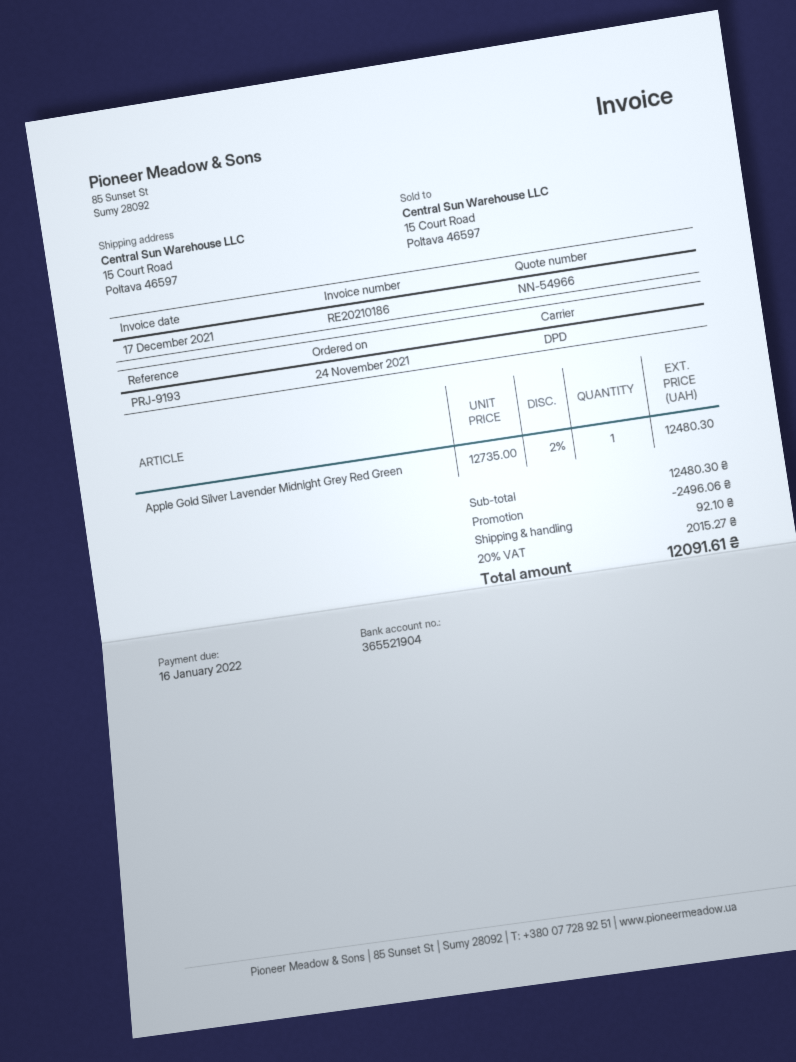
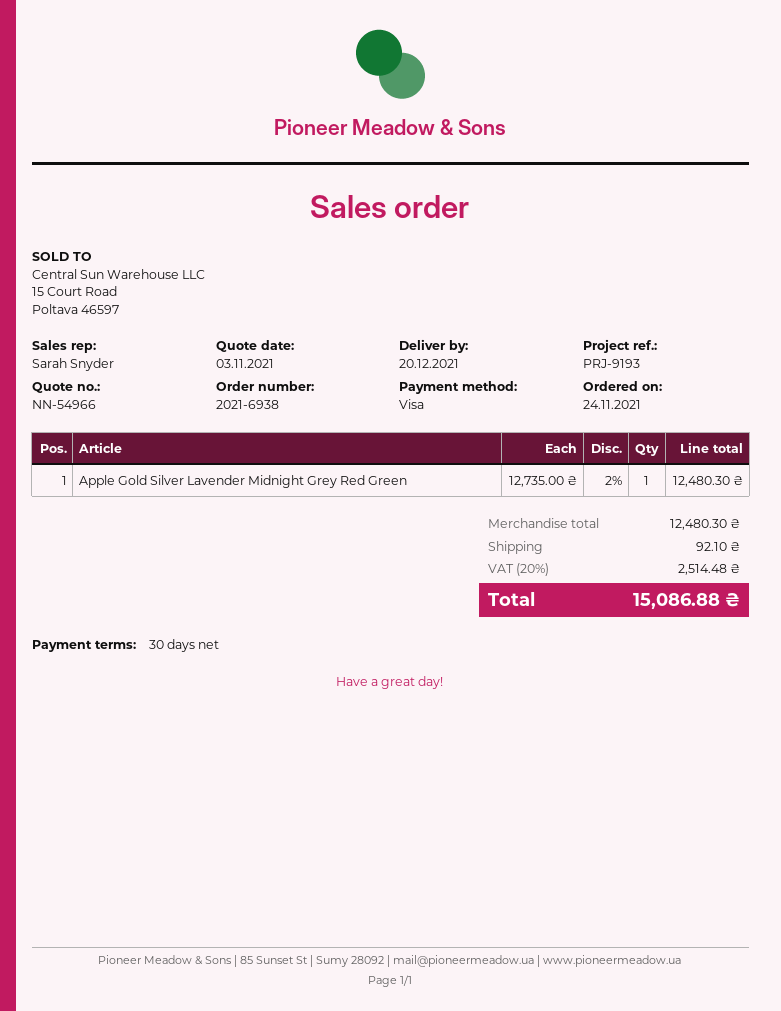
discount: 2496.06 -> none
tax: 20% = 2015.27 -> 20% = 2514.48
total: 12091.61 -> 15086.88

